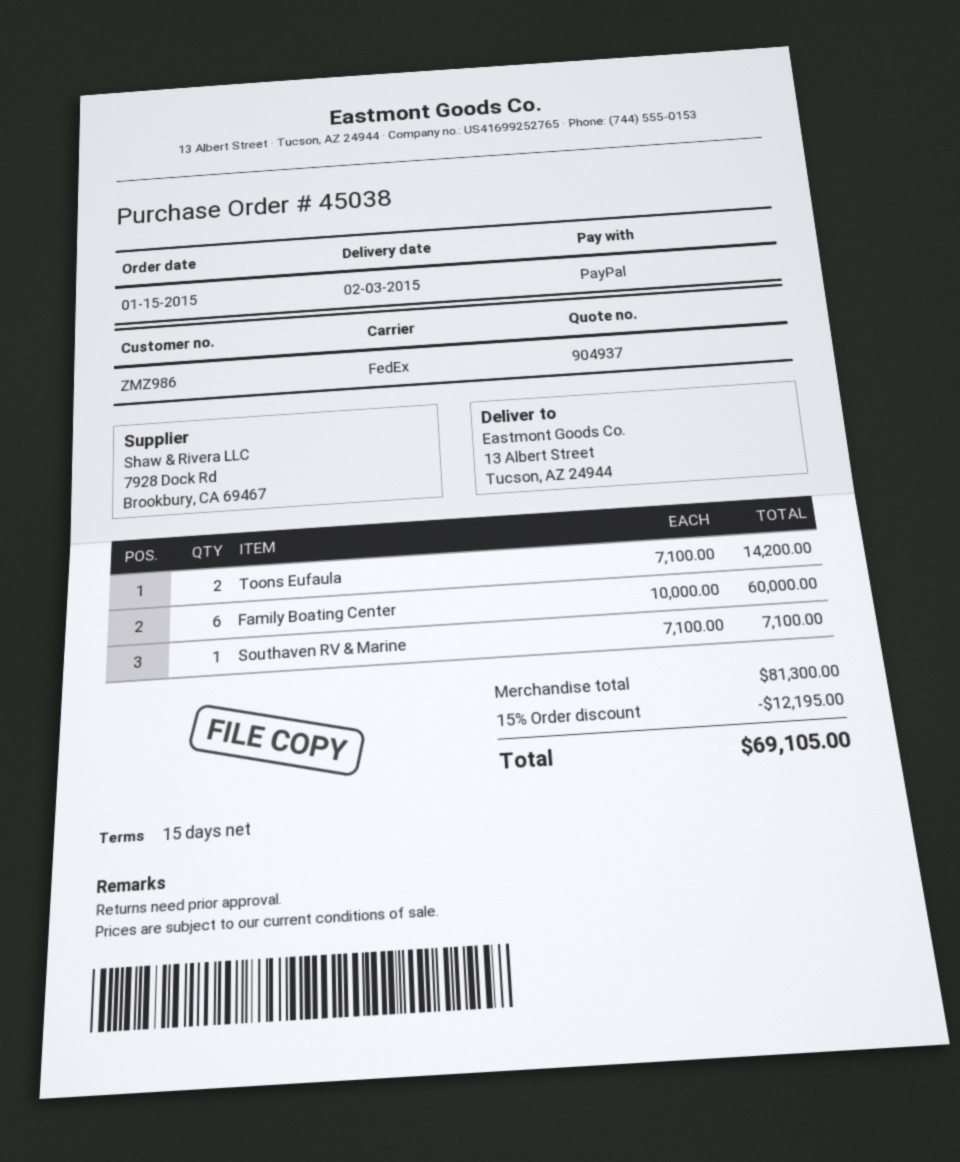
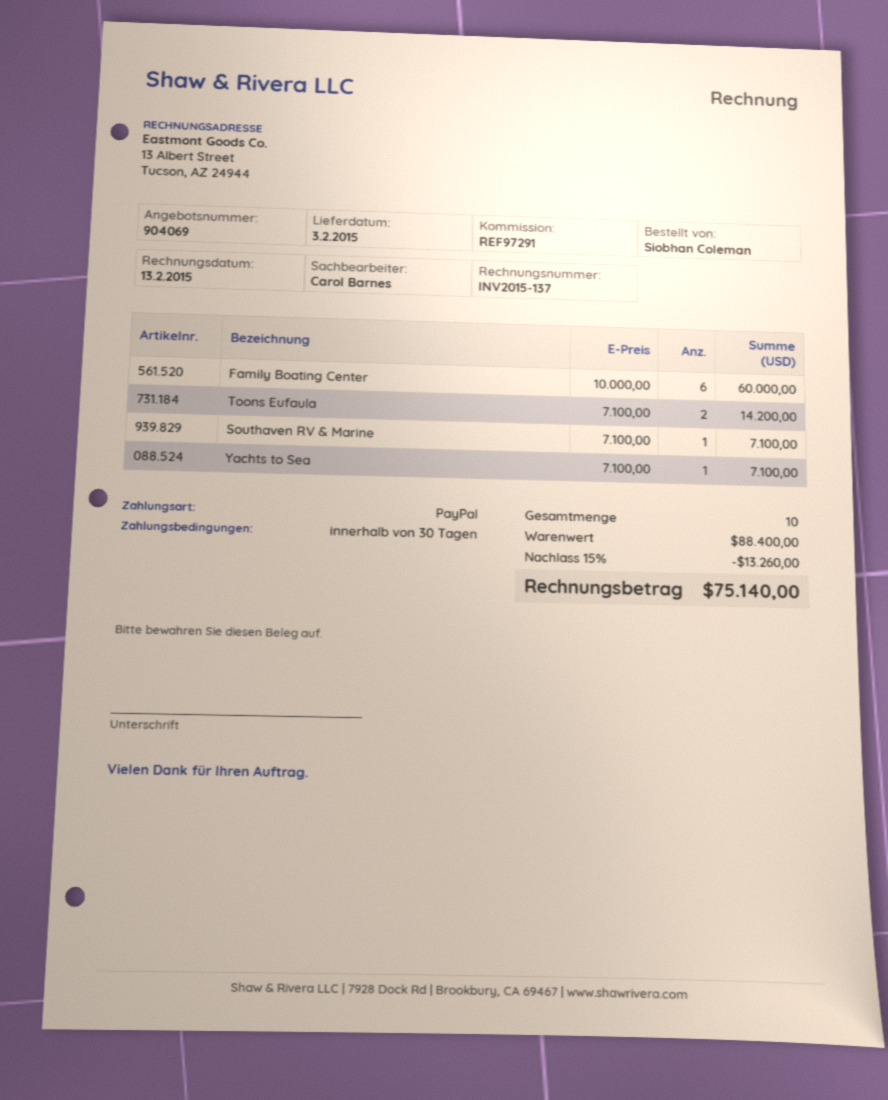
quote number: 904937 -> 904069
payment terms: 15 days -> 30 days
Yachts to Sea: none -> 1 x 7100.00 = 7100.00
subtotal: 81300.00 -> 88400.00
discount: 15% = 12195.00 -> 15% = 13260.00
total: 69105.00 -> 75140.00

